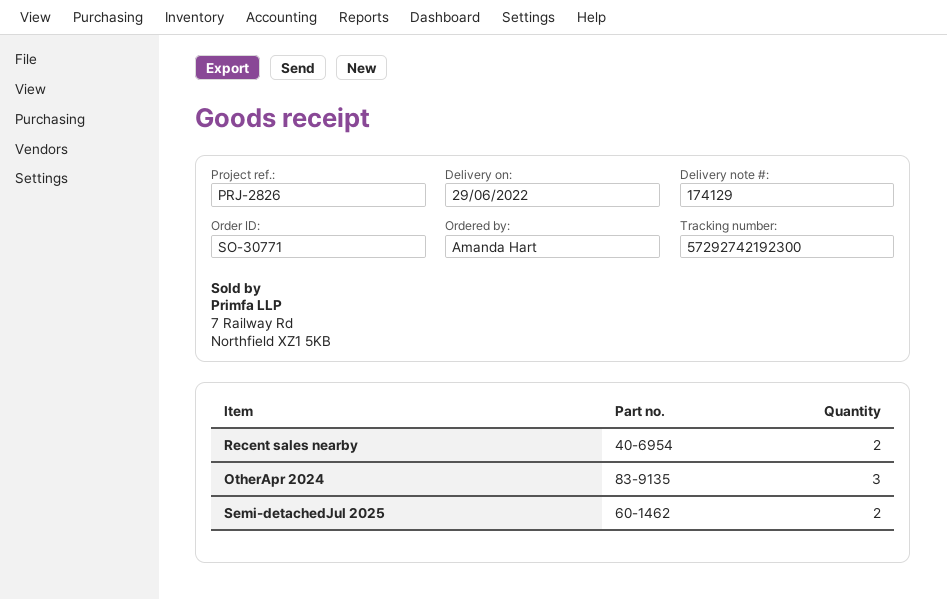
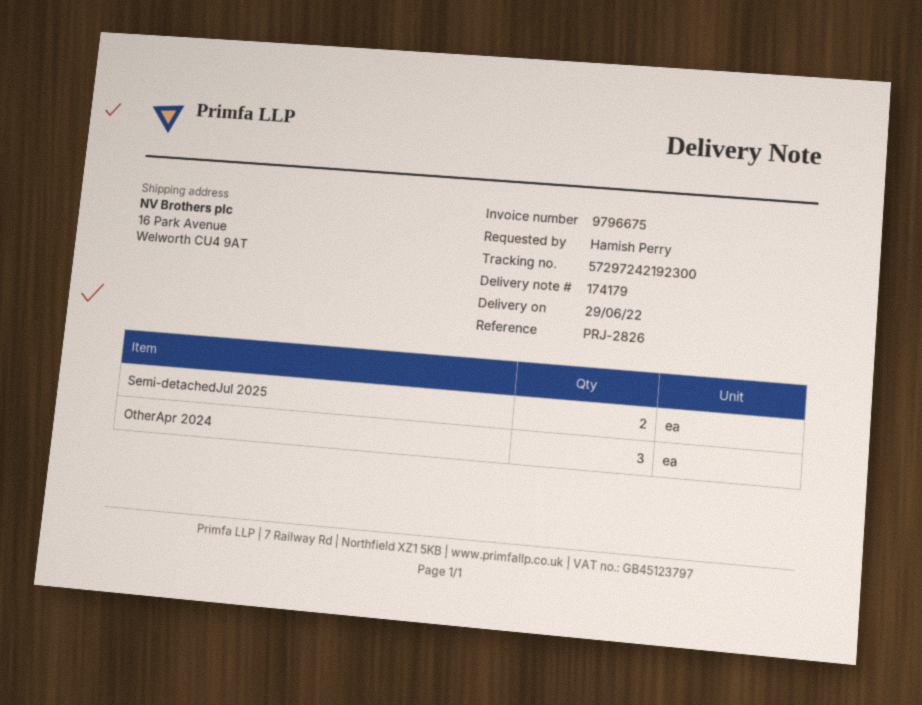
delivery note number: 174129 -> 174179
ordered by: Amanda Hart -> Hamish Perry
tracking number: 57292742192300 -> 57297242192300
Recent sales nearby: 2 -> none

